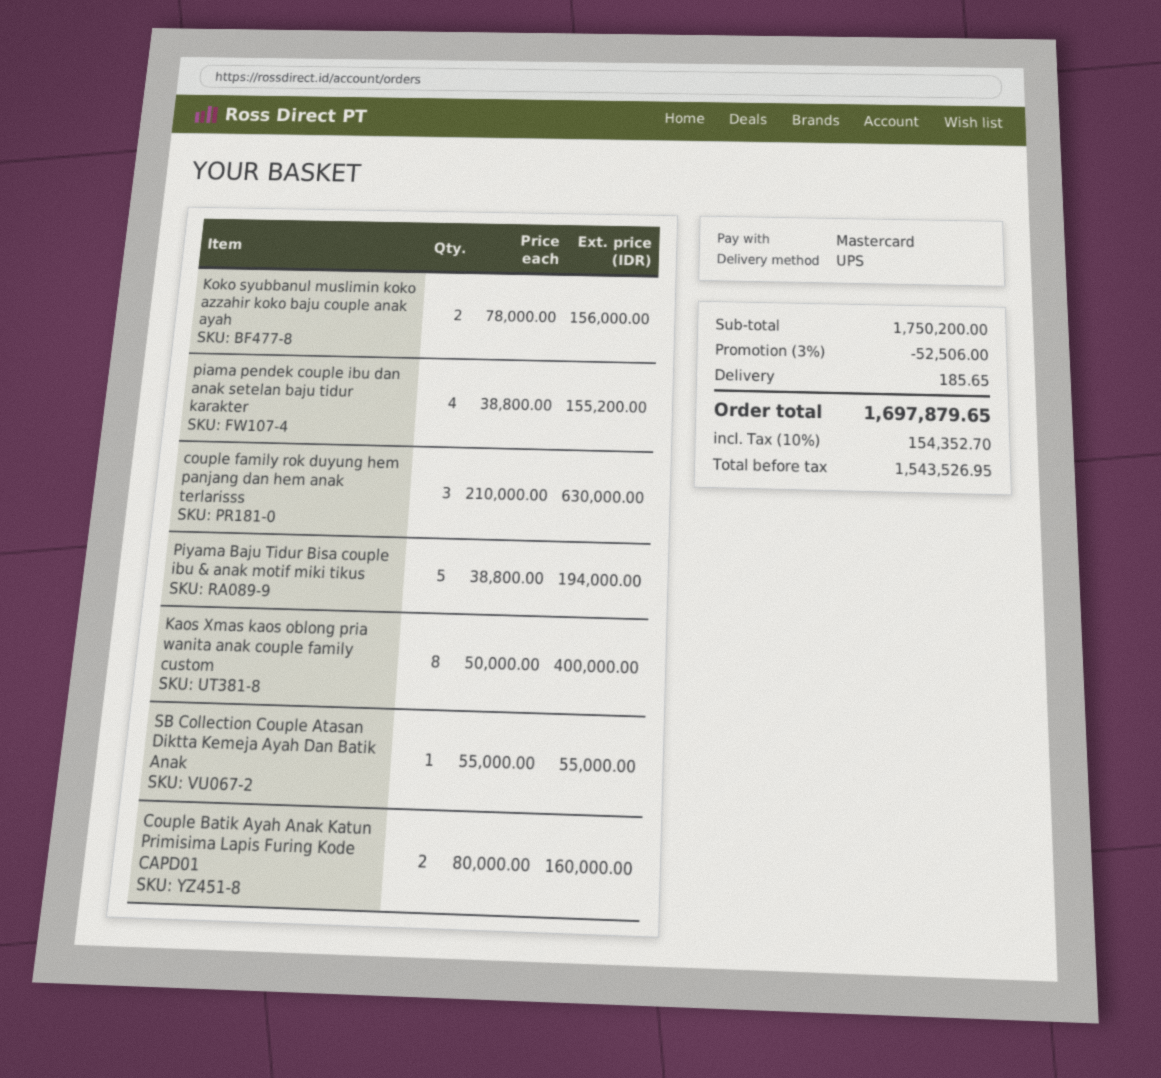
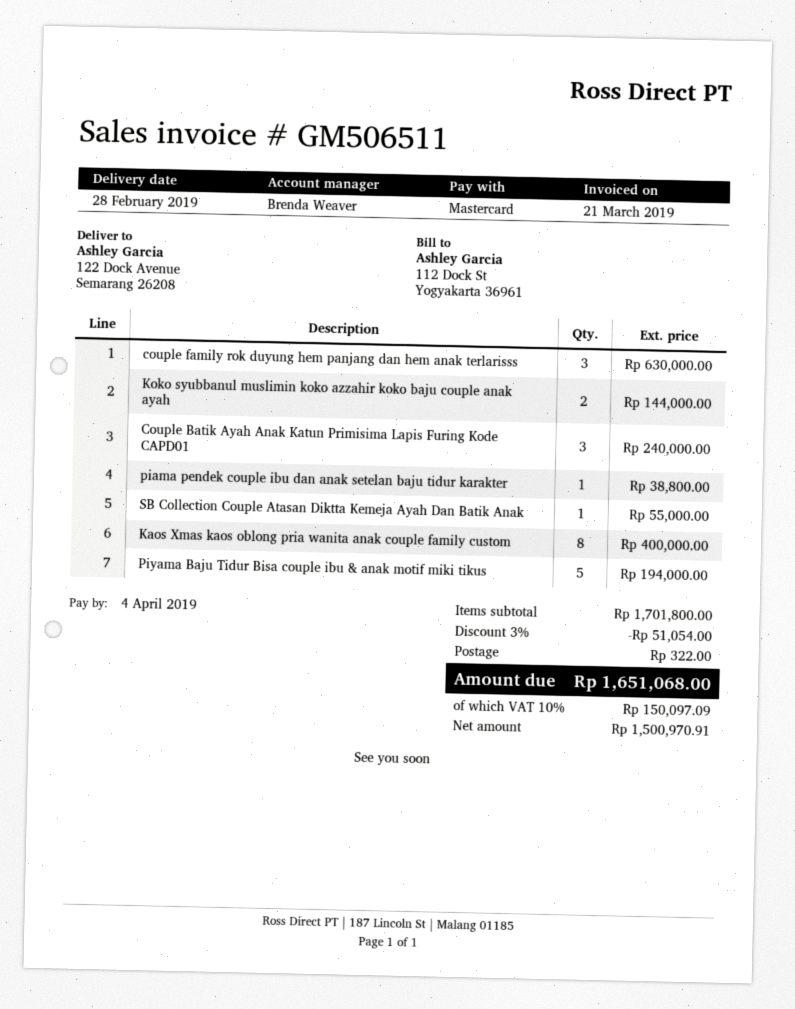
Koko syubbanul muslimin koko azzahir koko baju couple anak ayah: 2 for 156000.00 -> 2 for 144000.00
piama pendek couple ibu dan anak setelan baju tidur karakter: 4 for 155200.00 -> 1 for 38800.00
Couple Batik Ayah Anak Katun Primisima Lapis Furing Kode CAPD01: 2 for 160000.00 -> 3 for 240000.00
subtotal: 1750200.00 -> 1701800.00
discount: 3% = 52506.00 -> 3% = 51054.00
shipping: 185.65 -> 322.00
net: 1543526.95 -> 1500970.91
tax: 10% = 154352.70 -> 10% = 150097.09
total: 1697879.65 -> 1651068.00

